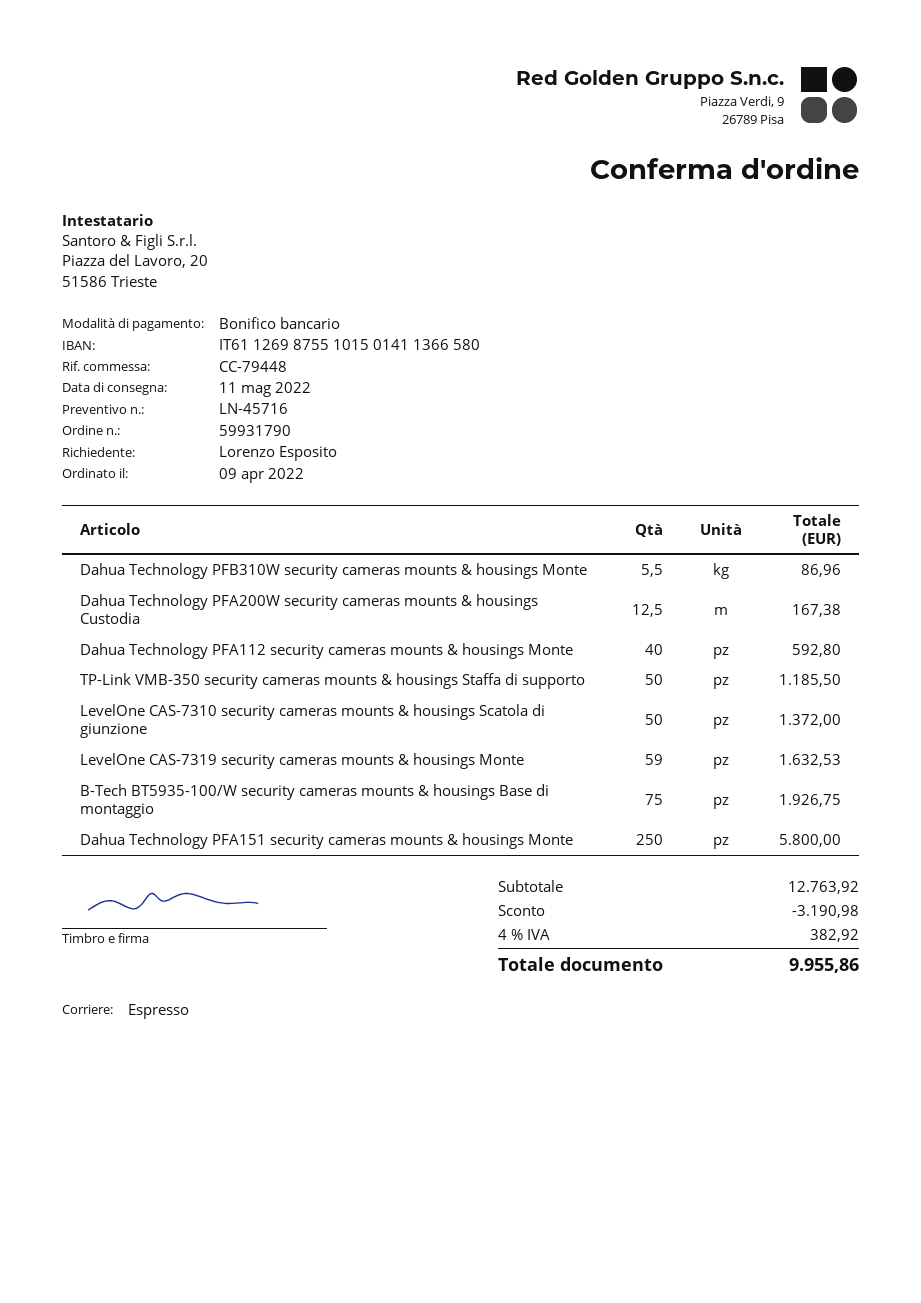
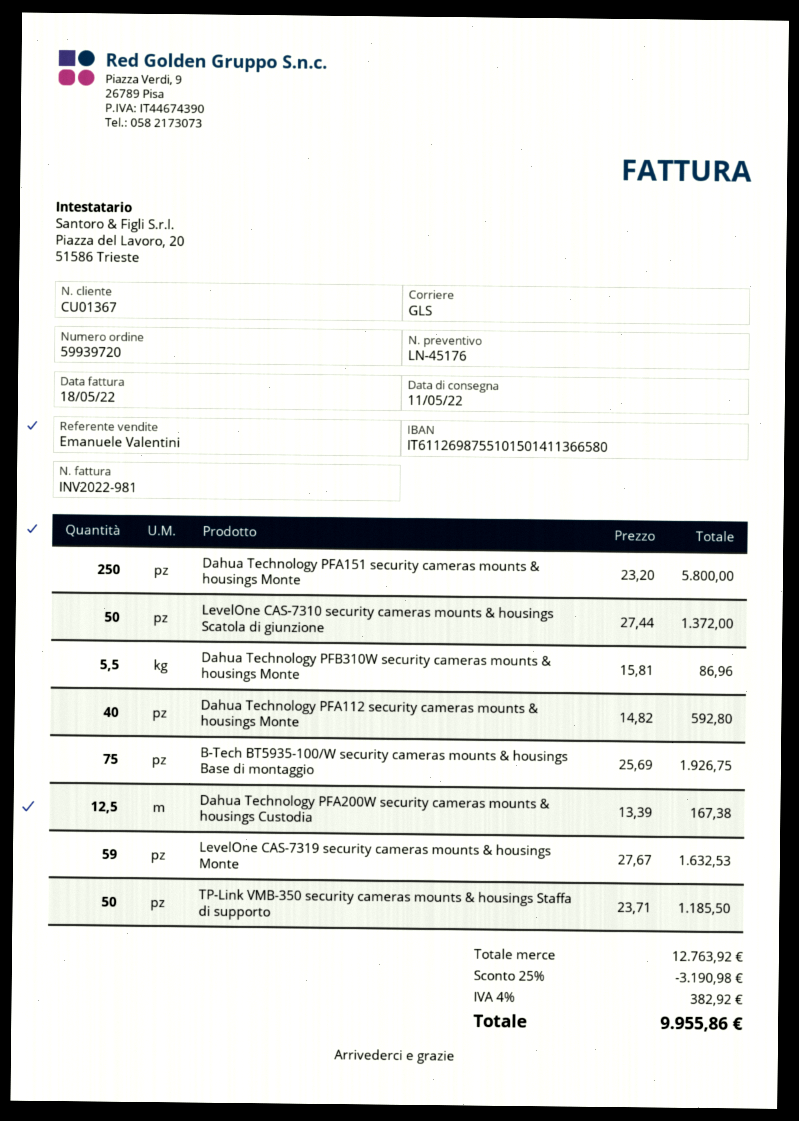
quote number: LN-45716 -> LN-45176
order number: 59931790 -> 59939720
shipping method: express -> GLS

